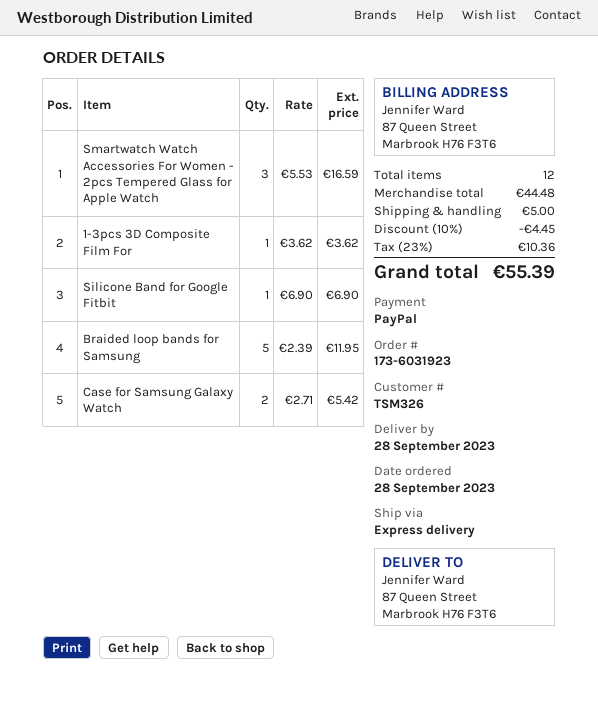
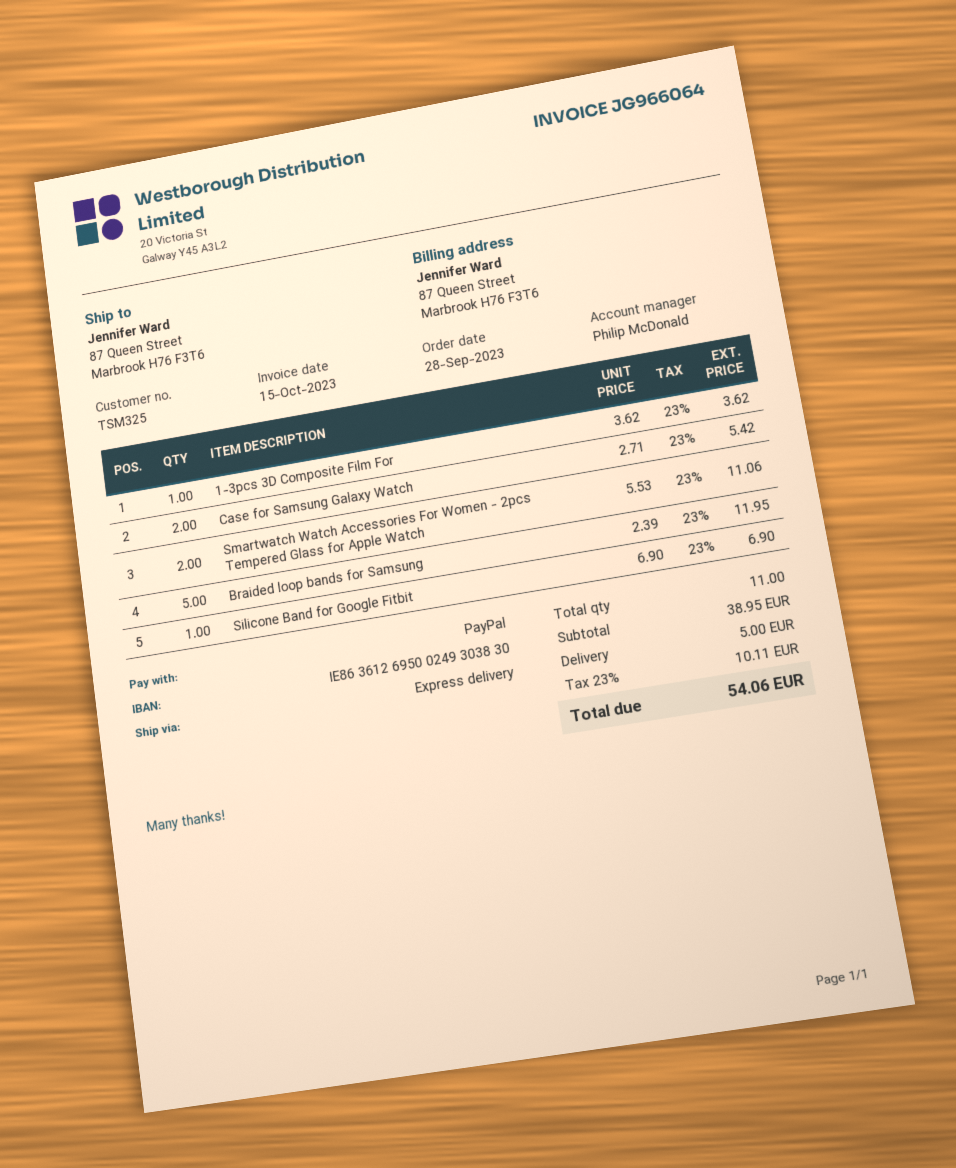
customer number: TSM326 -> TSM325
Smartwatch Watch Accessories For Women - 2pcs Tempered Glass for Apple Watch: 3 x 5.53 = 16.59 -> 2 x 5.53 = 11.06
total quantity: 12 -> 11
subtotal: 44.48 -> 38.95
discount: 10% = 4.45 -> none
tax: 23% = 10.36 -> 23% = 10.11
total: 55.39 -> 54.06

